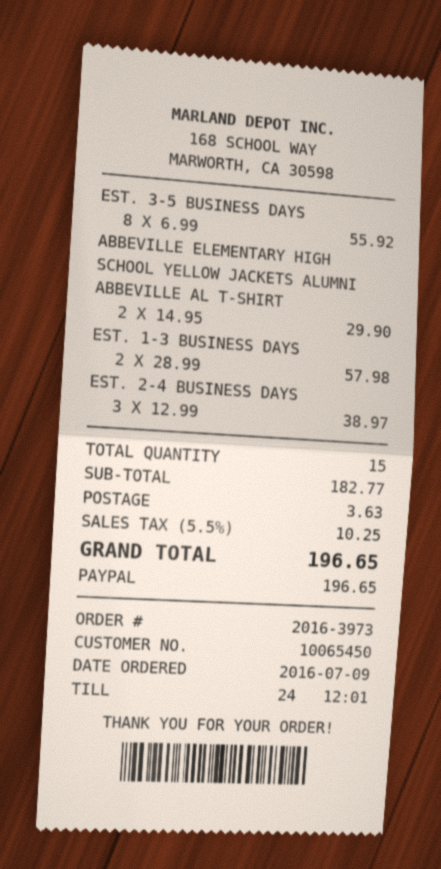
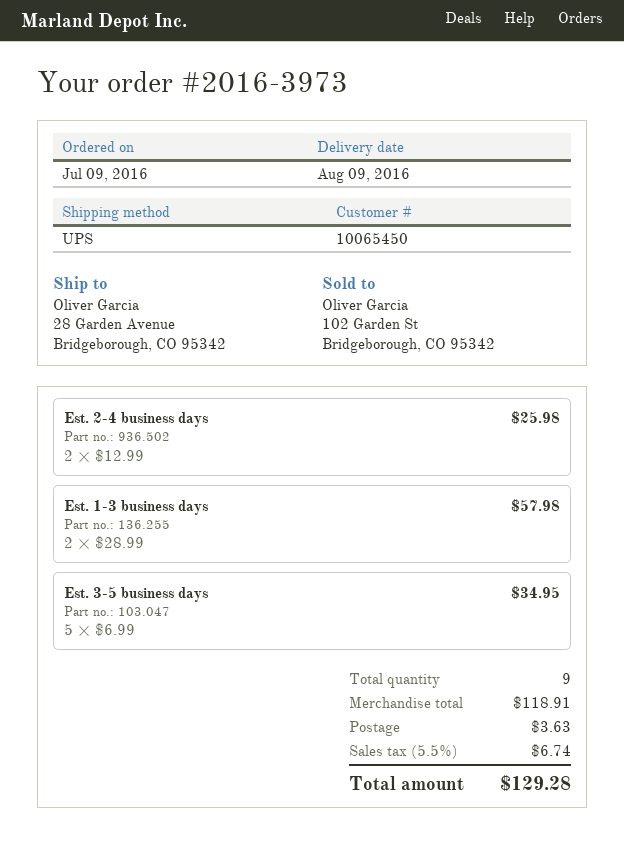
EST. 3-5 BUSINESS DAYS: 8 x 6.99 = 55.92 -> 5 x 6.99 = 34.95
ABBEVILLE ELEMENTARY HIGH SCHOOL YELLOW JACKETS ALUMNI ABBEVILLE AL T-SHIRT: 2 x 14.95 = 29.90 -> none
EST. 2-4 BUSINESS DAYS: 3 x 12.99 = 38.97 -> 2 x 12.99 = 25.98
total quantity: 15 -> 9
subtotal: 182.77 -> 118.91
tax: 5.5% = 10.25 -> 5.5% = 6.74
total: 196.65 -> 129.28

